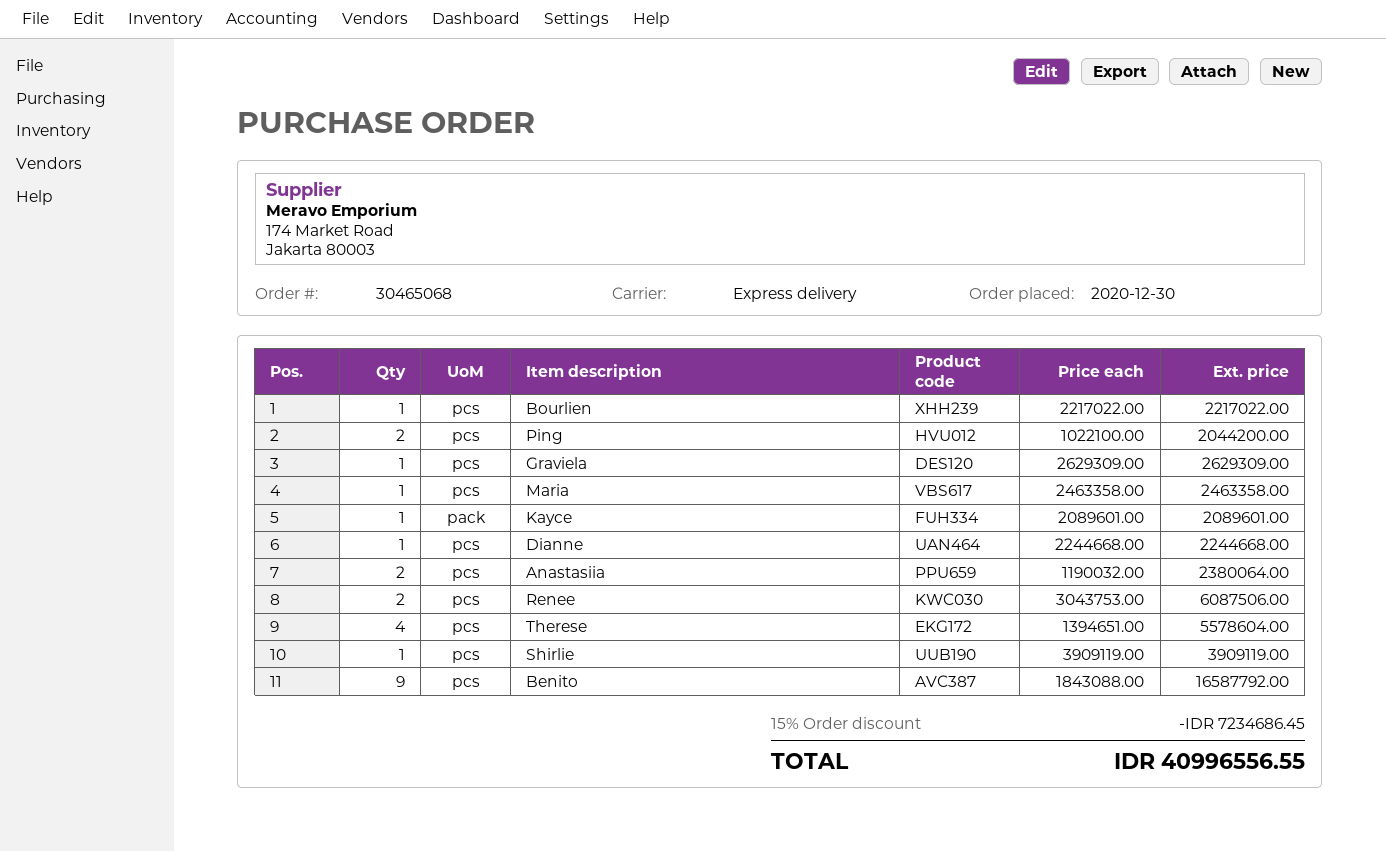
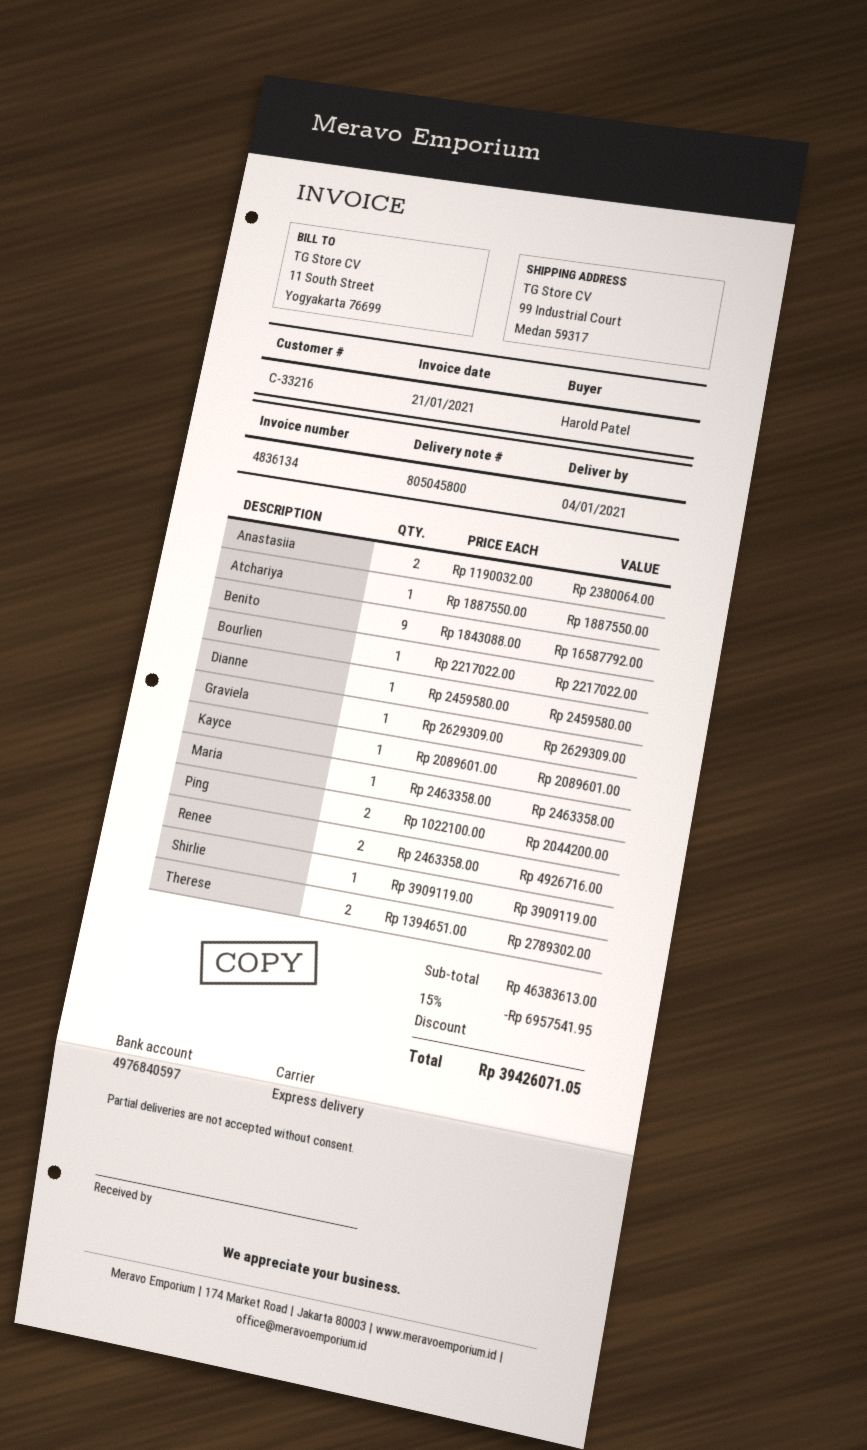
Dianne: 1 x 2244668.00 = 2244668.00 -> 1 x 2459580.00 = 2459580.00
Renee: 2 x 3043753.00 = 6087506.00 -> 2 x 2463358.00 = 4926716.00
Therese: 4 x 1394651.00 = 5578604.00 -> 2 x 1394651.00 = 2789302.00
Atchariya: none -> 1 x 1887550.00 = 1887550.00
discount: 15% = 7234686.45 -> 15% = 6957541.95
total: 40996556.55 -> 39426071.05

